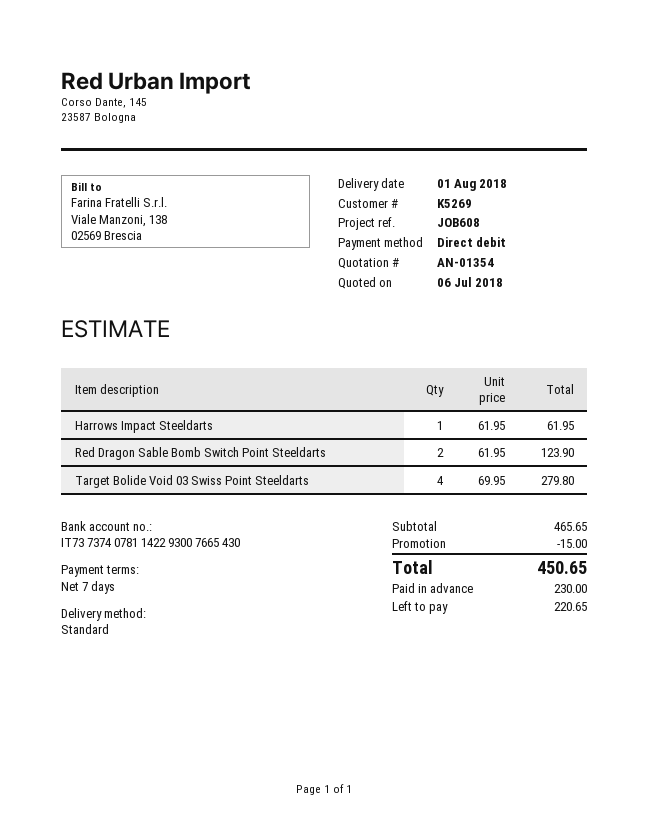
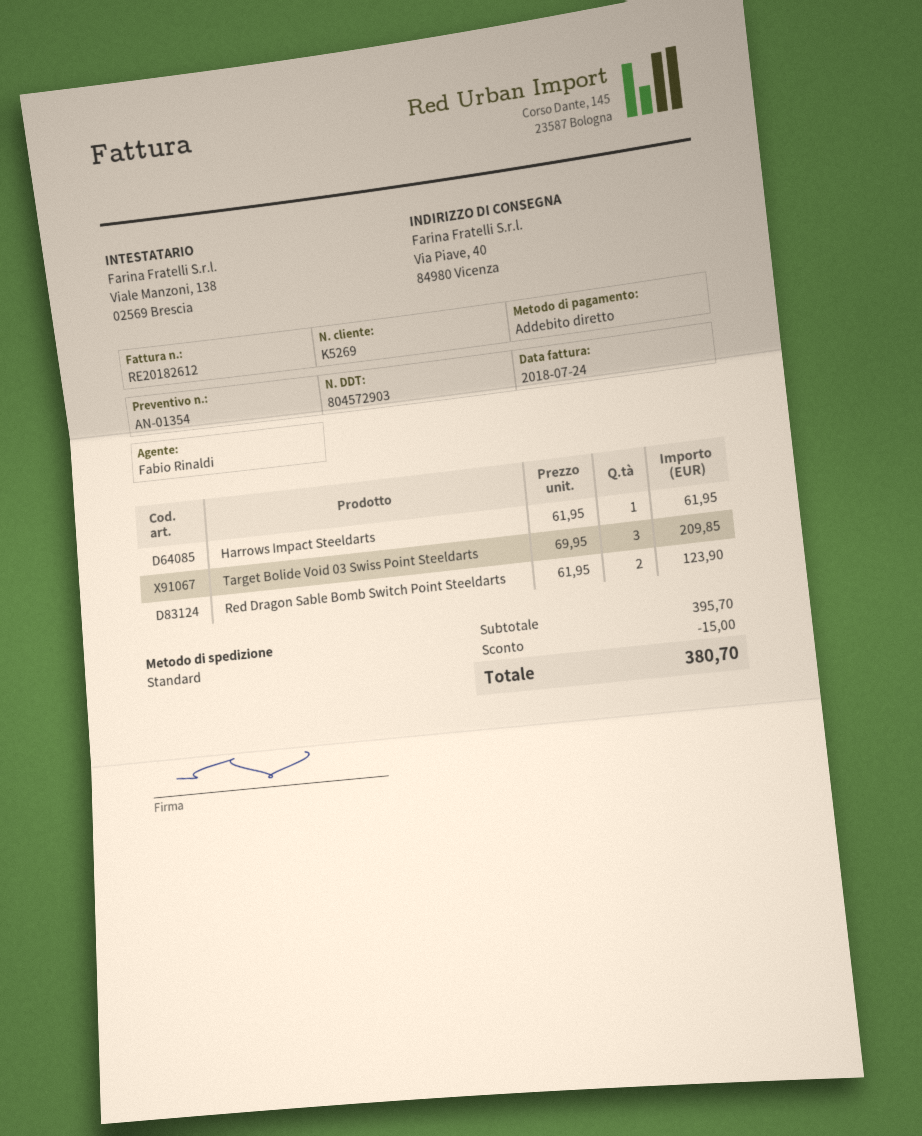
Target Bolide Void 03 Swiss Point Steeldarts: 4 x 69.95 = 279.80 -> 3 x 69.95 = 209.85
subtotal: 465.65 -> 395.70
total: 450.65 -> 380.70

